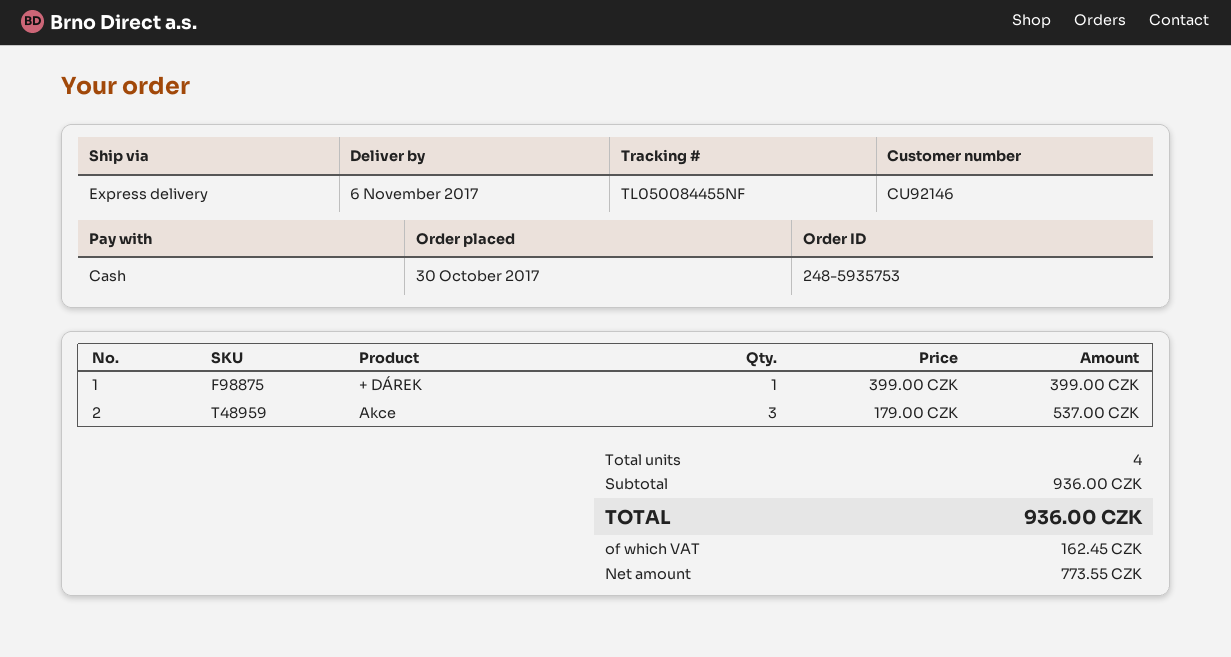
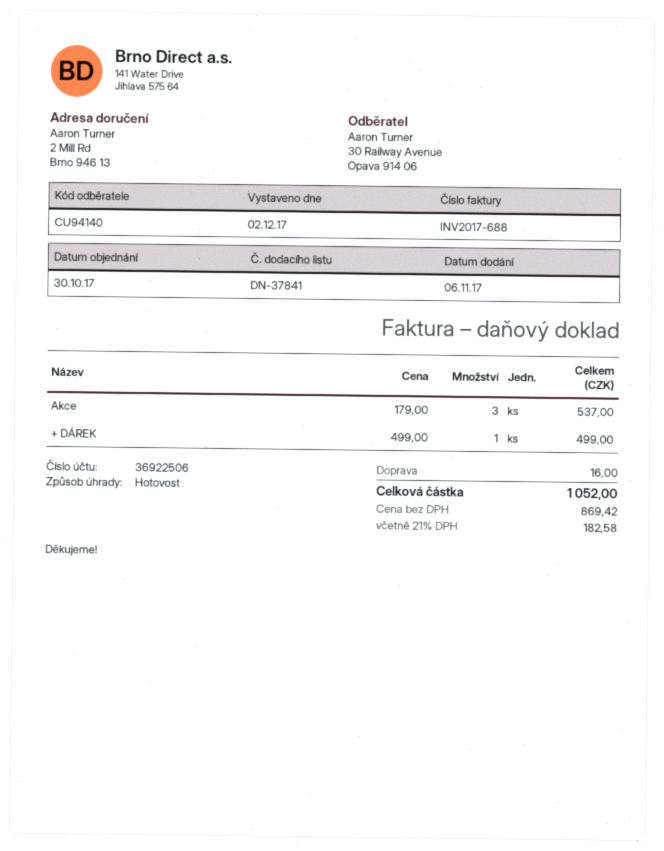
customer number: CU92146 -> CU94140
+ DÁREK: 1 x 399.00 = 399.00 -> 1 x 499.00 = 499.00
shipping: none -> 16.00
net: 773.55 -> 869.42
tax: 162.45 -> 182.58
total: 936.00 -> 1052.00

